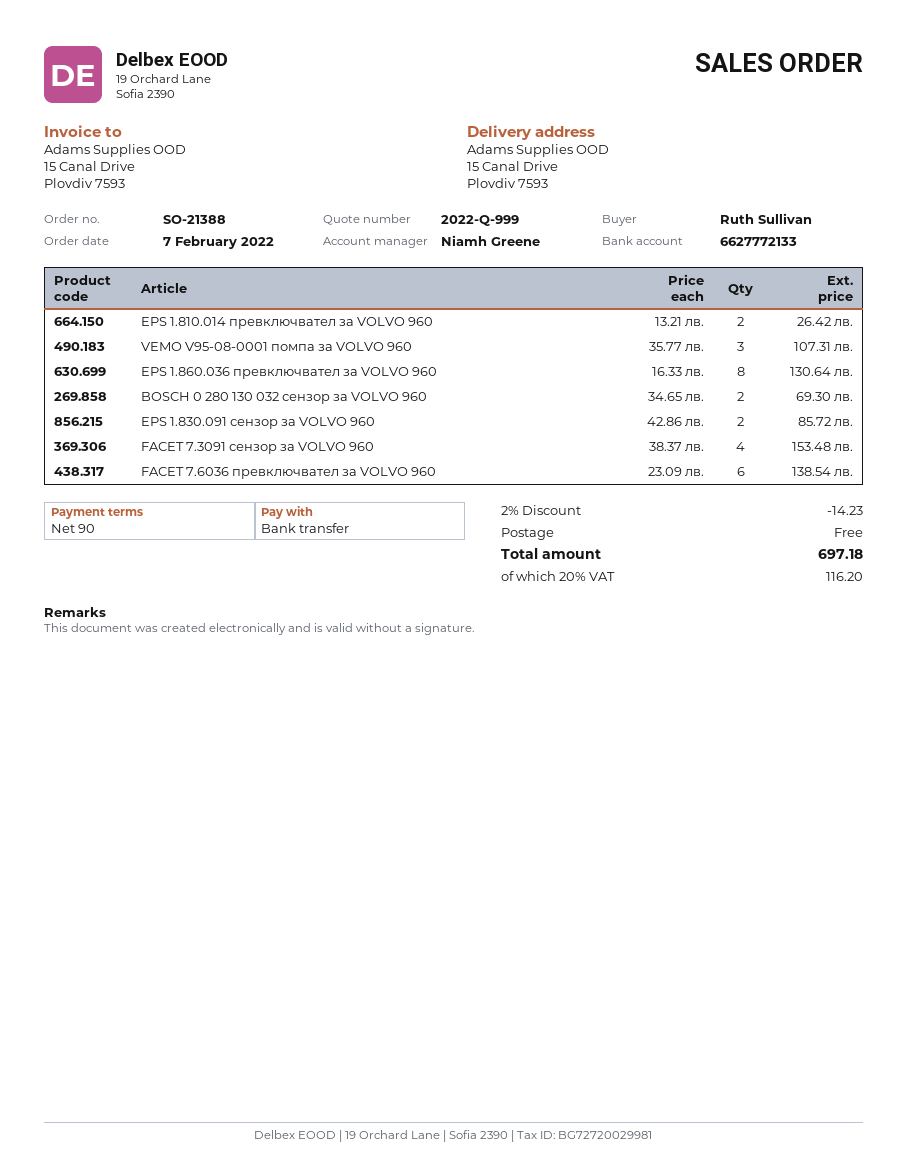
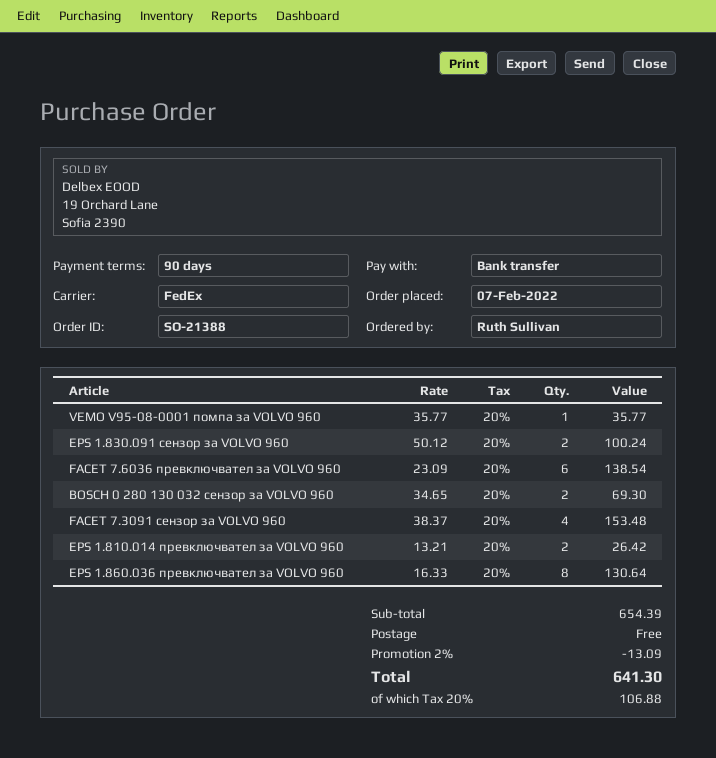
VEMO V95-08-0001 помпа за VOLVO 960: 3 x 35.77 = 107.31 -> 1 x 35.77 = 35.77
EPS 1.830.091 сензор за VOLVO 960: 2 x 42.86 = 85.72 -> 2 x 50.12 = 100.24
discount: 2% = 14.23 -> 2% = 13.09
tax: 20% = 116.20 -> 20% = 106.88
total: 697.18 -> 641.30

